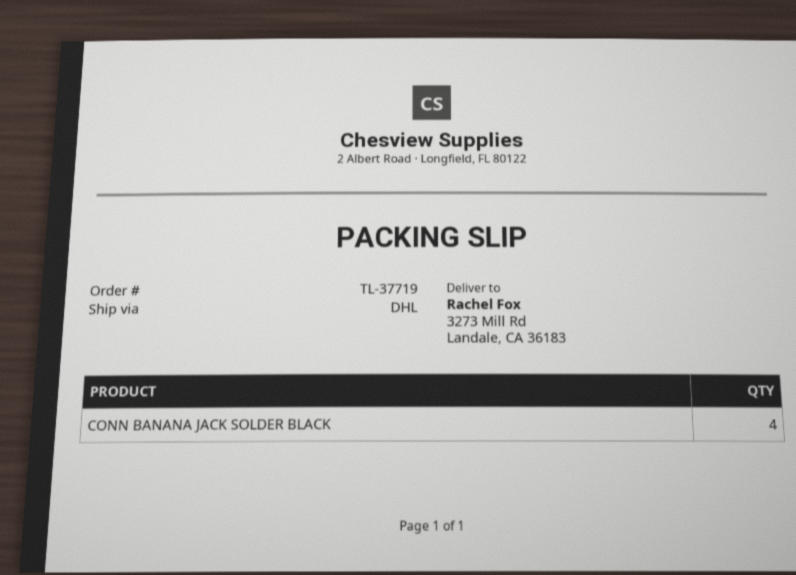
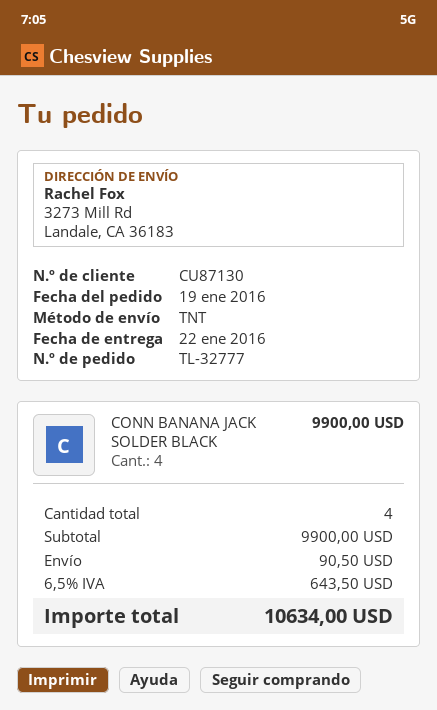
order number: TL-37719 -> TL-32777
shipping method: DHL -> TNT

